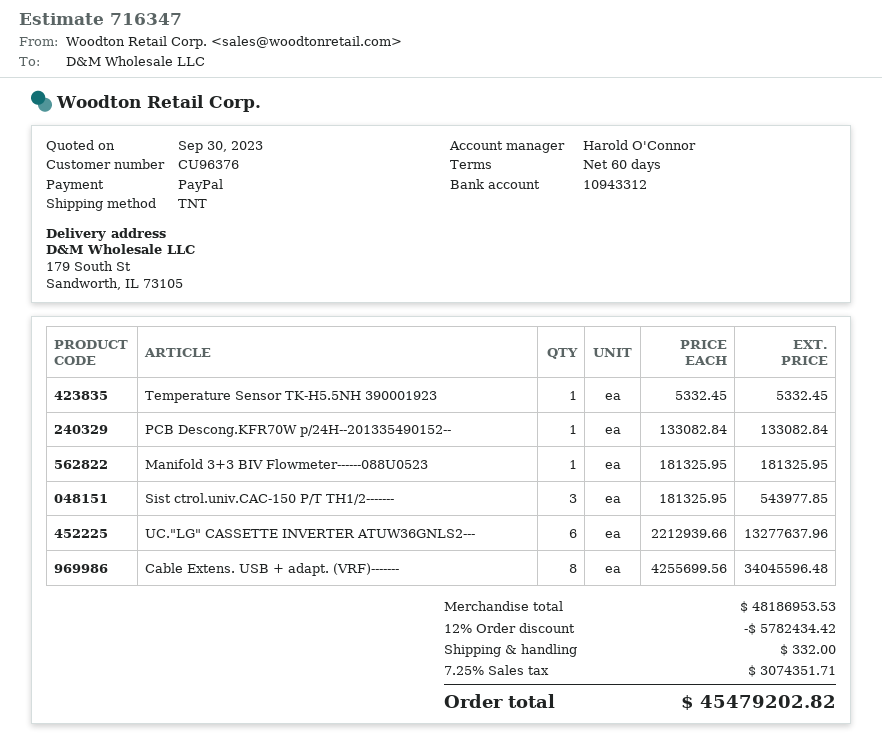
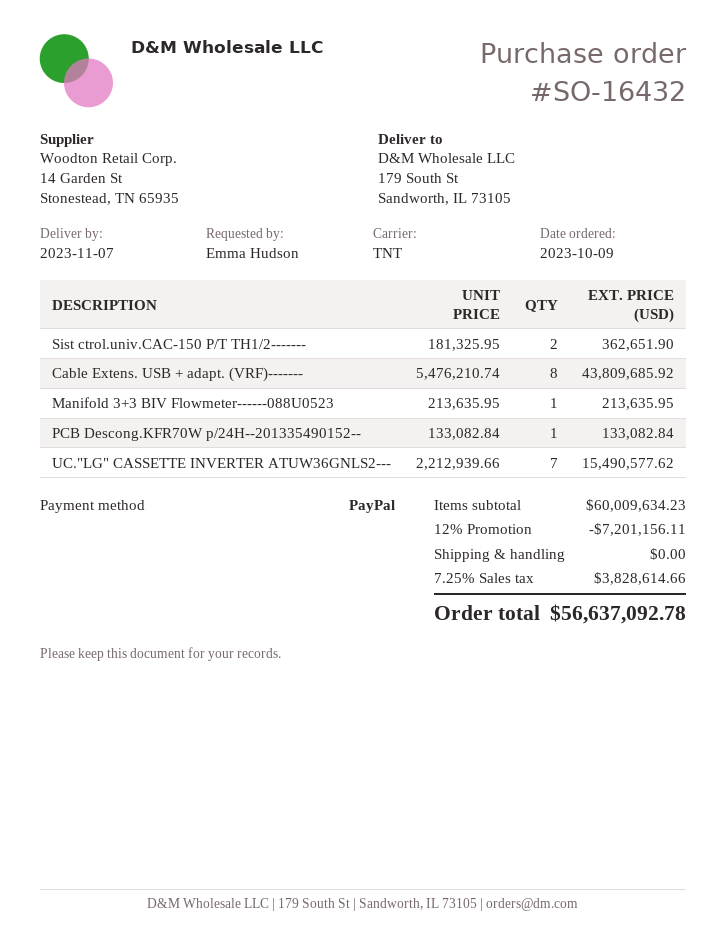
Temperature Sensor TK-H5.5NH 390001923: 1 x 5332.45 = 5332.45 -> none
Manifold 3+3 BIV Flowmeter------088U0523: 1 x 181325.95 = 181325.95 -> 1 x 213635.95 = 213635.95
Sist ctrol.univ.CAC-150 P/T TH1/2-------: 3 x 181325.95 = 543977.85 -> 2 x 181325.95 = 362651.90
UC."LG" CASSETTE INVERTER ATUW36GNLS2---: 6 x 2212939.66 = 13277637.96 -> 7 x 2212939.66 = 15490577.62
Cable Extens. USB + adapt. (VRF)-------: 8 x 4255699.56 = 34045596.48 -> 8 x 5476210.74 = 43809685.92
subtotal: 48186953.53 -> 60009634.23
discount: 12% = 5782434.42 -> 12% = 7201156.11
shipping: 332.00 -> 0.00
tax: 7.25% = 3074351.71 -> 7.25% = 3828614.66
total: 45479202.82 -> 56637092.78

